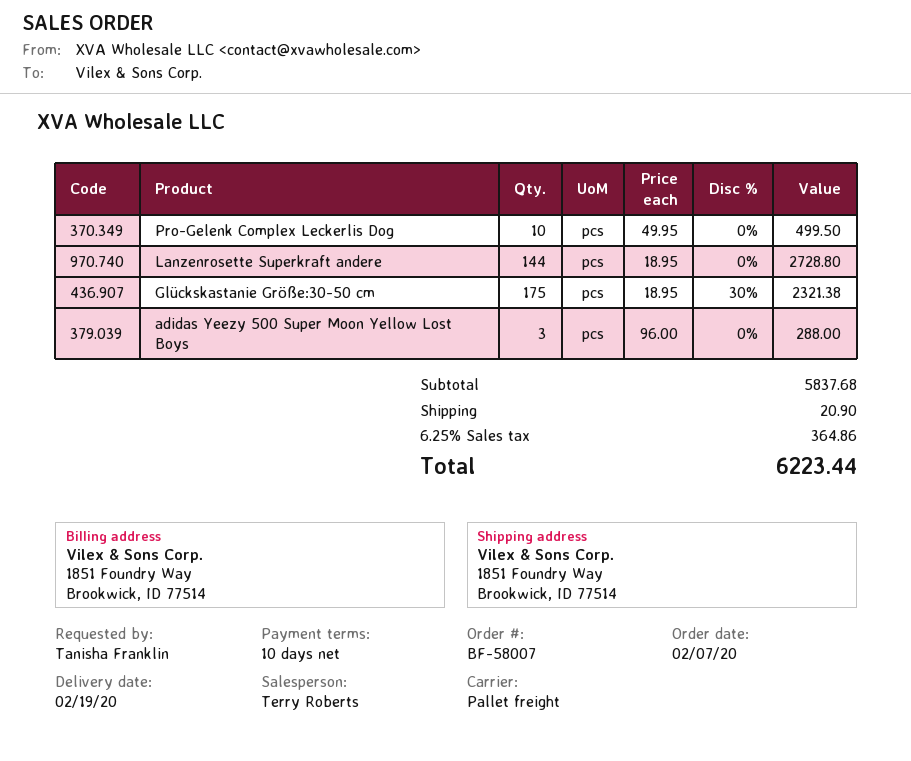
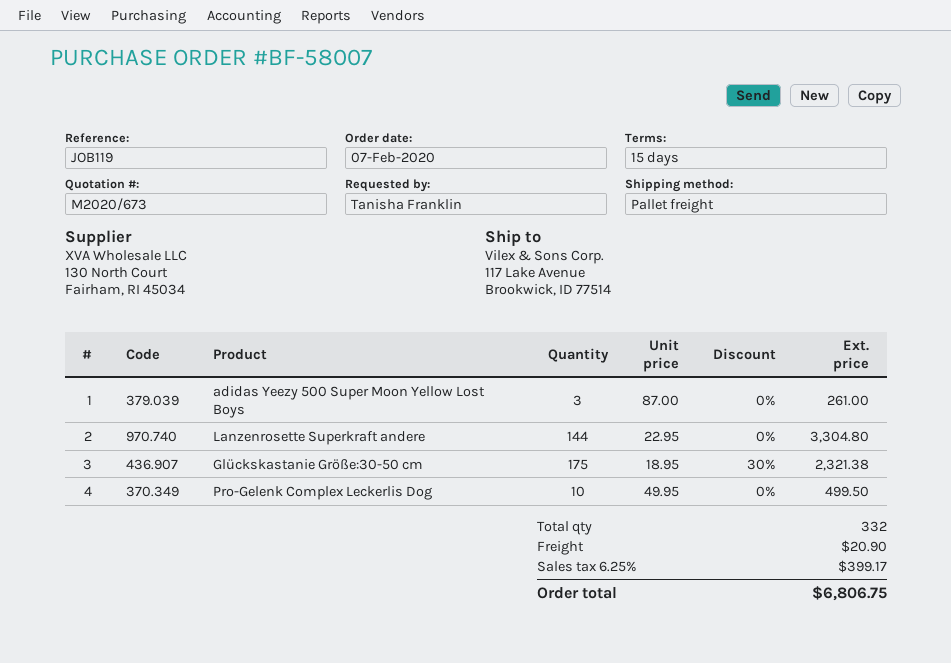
payment terms: 10 days -> 15 days
ship to: 1851 Foundry Way, Brookwick, ID 77514 -> 117 Lake Avenue, Brookwick, ID 77514
Lanzenrosette Superkraft andere: 144 x 18.95 = 2728.80 -> 144 x 22.95 = 3304.80
adidas Yeezy 500 Super Moon Yellow Lost Boys: 3 x 96.00 = 288.00 -> 3 x 87.00 = 261.00
tax: 6.25% = 364.86 -> 6.25% = 399.17
total: 6223.44 -> 6806.75

